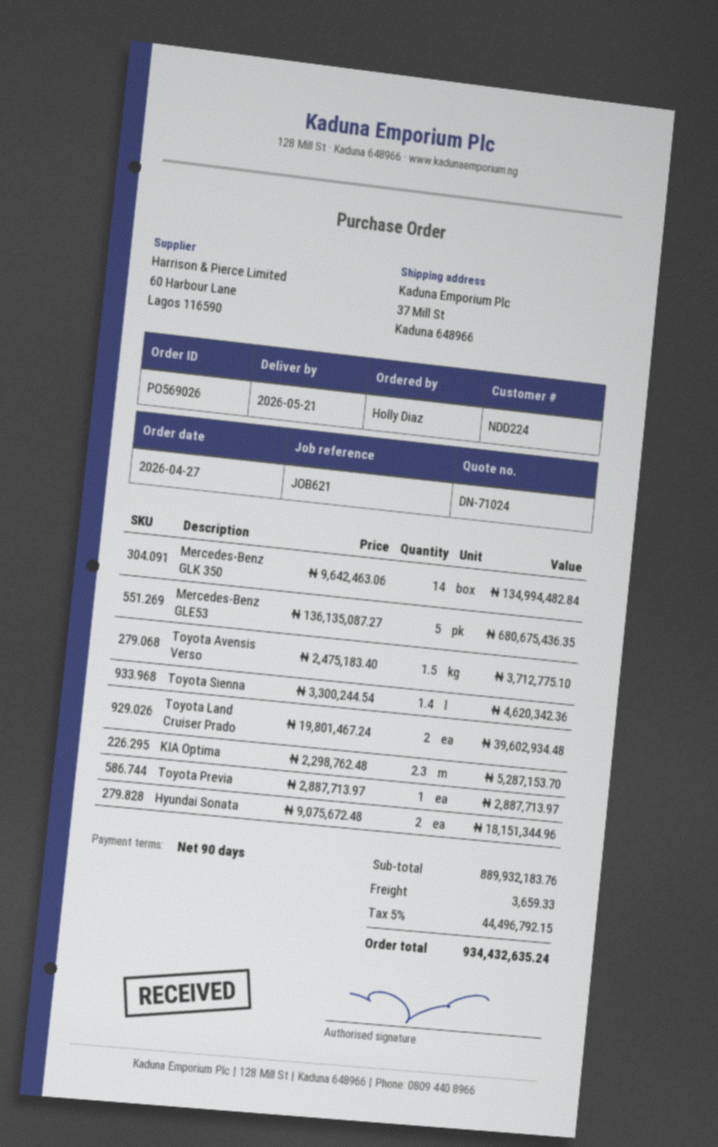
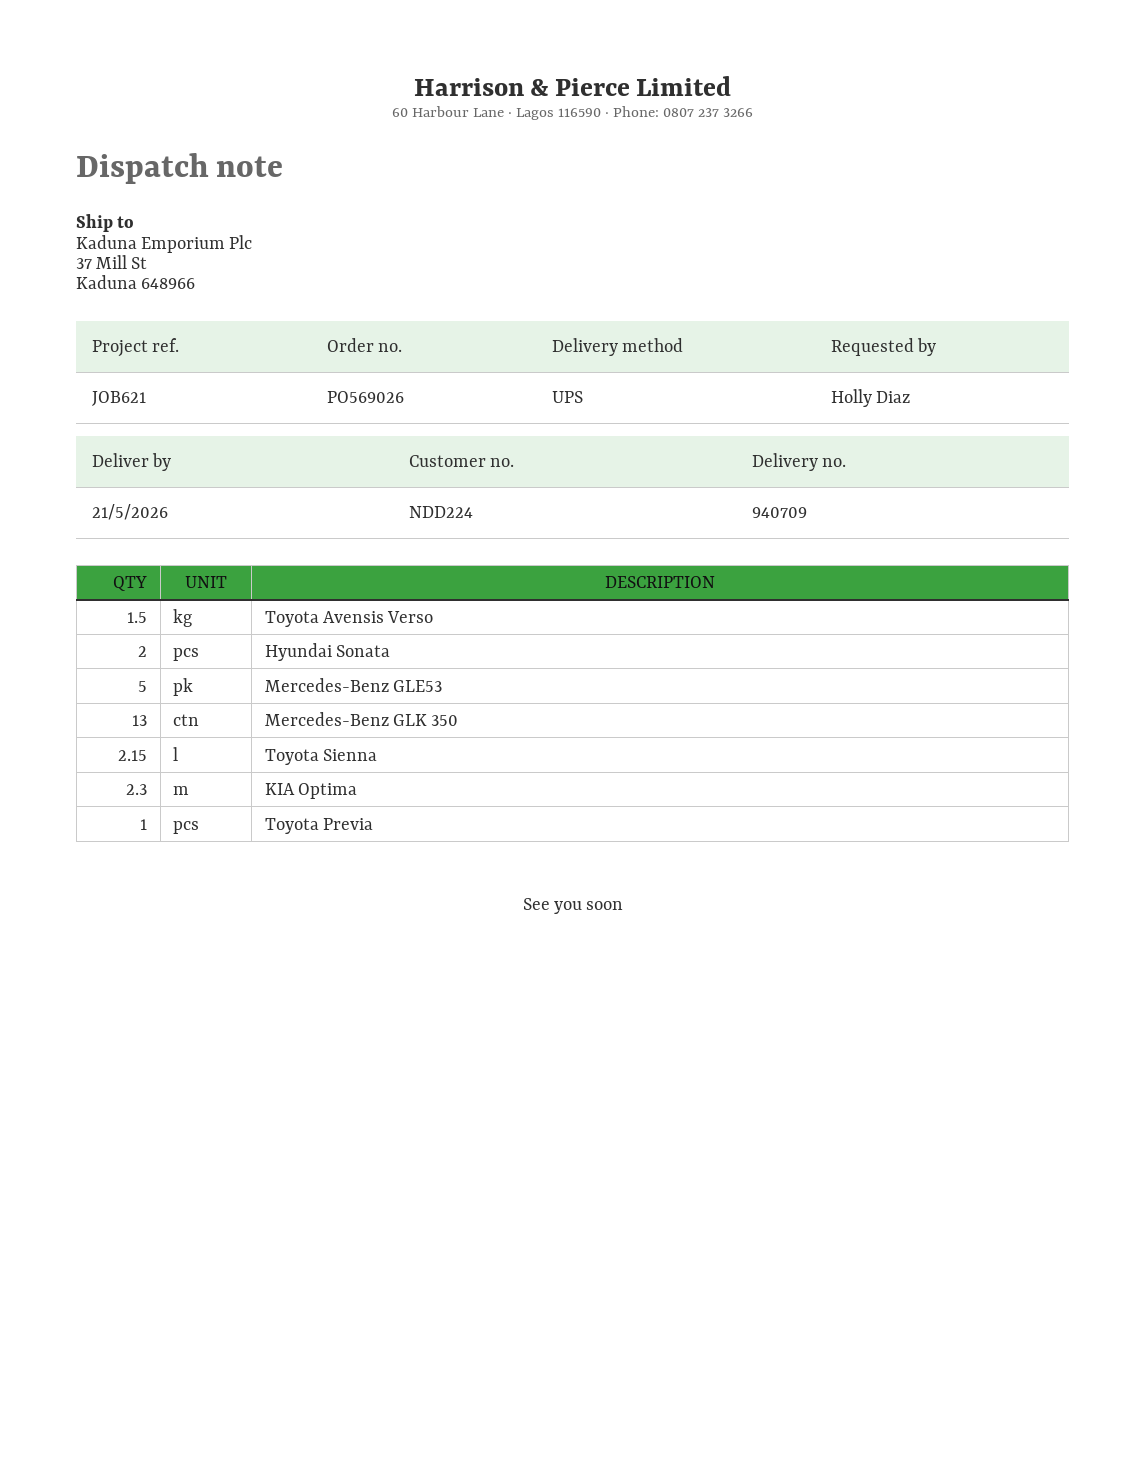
Mercedes-Benz GLK 350: 14 -> 13
Toyota Sienna: 1.4 -> 2.15
Toyota Land Cruiser Prado: 2 -> none

